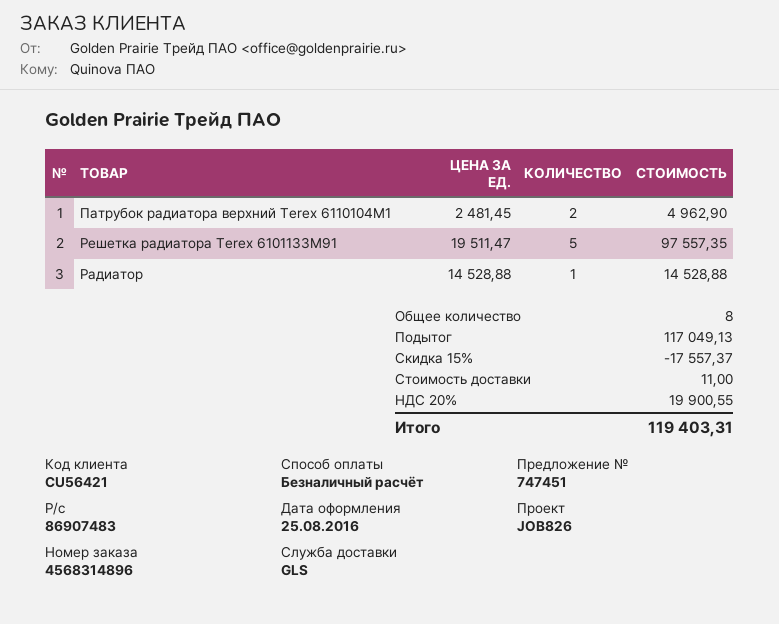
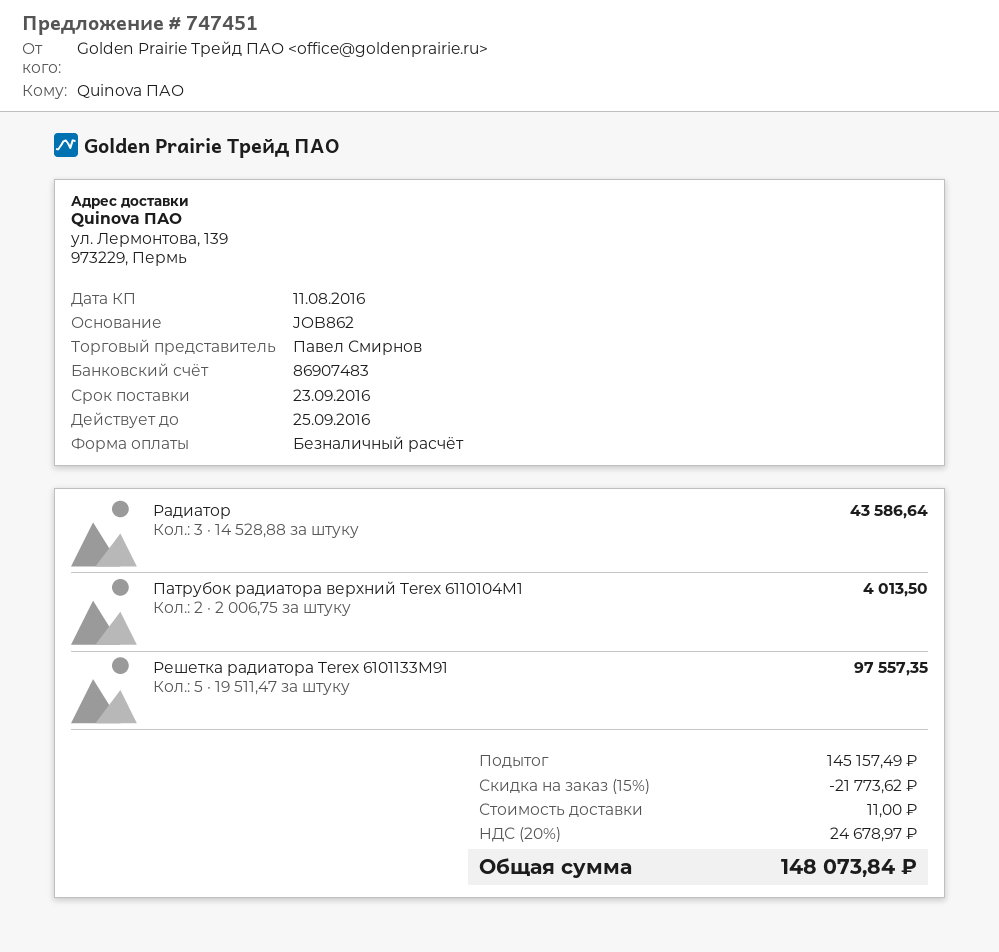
reference: JOB826 -> JOB862
Патрубок радиатора верхний Terex 6110104M1: 2 x 2481.45 = 4962.90 -> 2 x 2006.75 = 4013.50
Радиатор: 1 x 14528.88 = 14528.88 -> 3 x 14528.88 = 43586.64
subtotal: 117049.13 -> 145157.49
discount: 15% = 17557.37 -> 15% = 21773.62
tax: 20% = 19900.55 -> 20% = 24678.97
total: 119403.31 -> 148073.84

